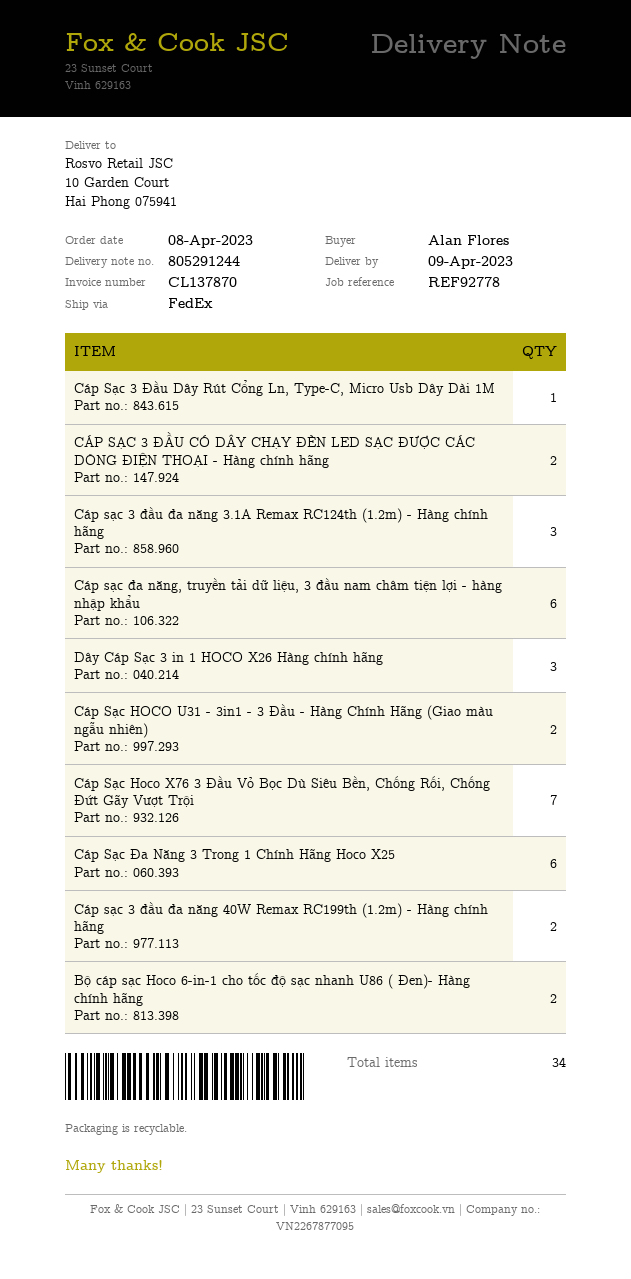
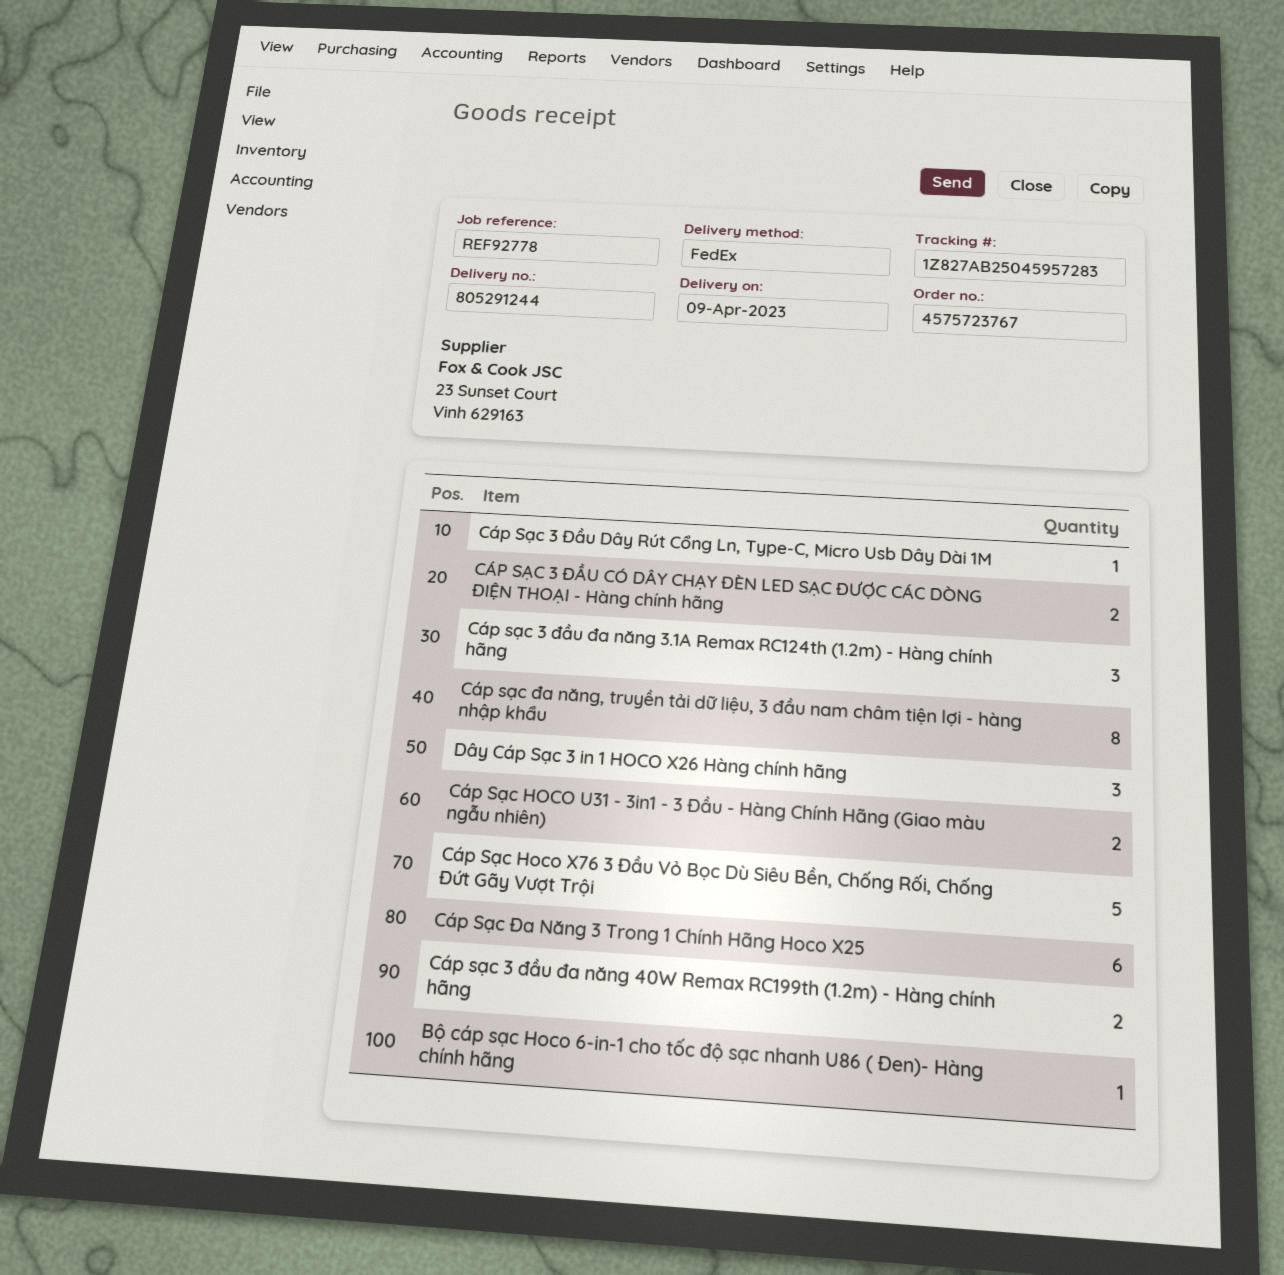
Cáp sạc đa năng, truyền tải dữ liệu, 3 đầu nam châm tiện lợi - hàng nhập khẩu: 6 -> 8
Cáp Sạc Hoco X76 3 Đầu Vỏ Bọc Dù Siêu Bền, Chống Rối, Chống Đứt Gãy Vượt Trội: 7 -> 5
Bộ cáp sạc Hoco 6-in-1 cho tốc độ sạc nhanh U86 ( Đen)- Hàng chính hãng: 2 -> 1

